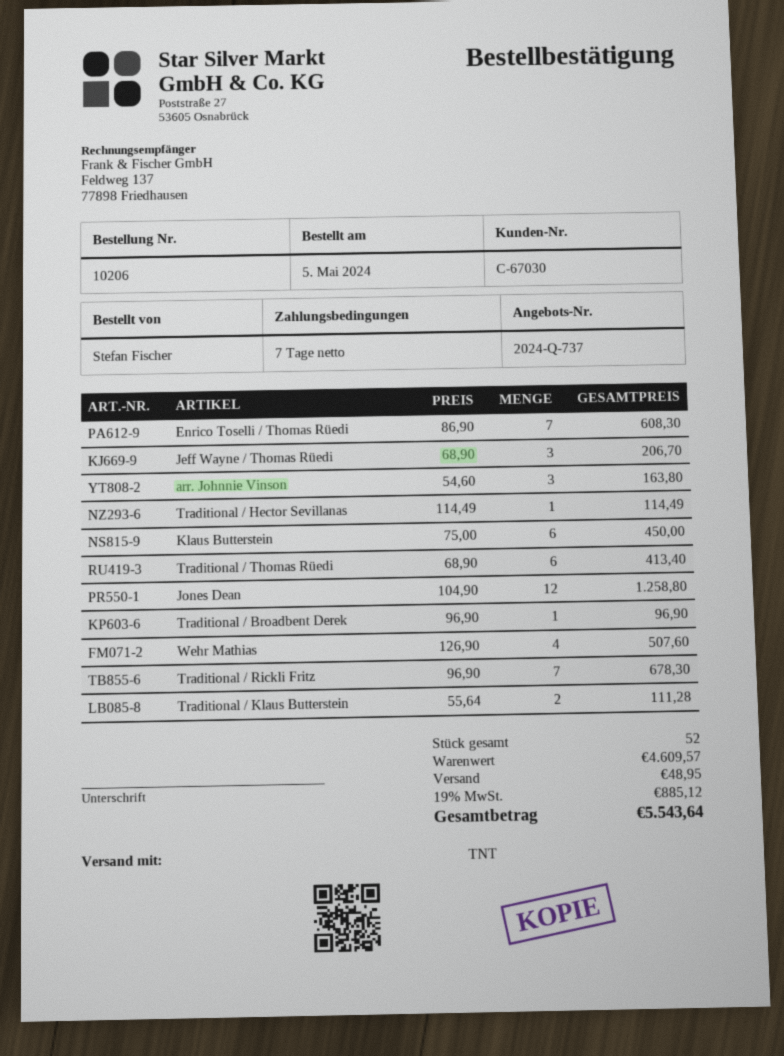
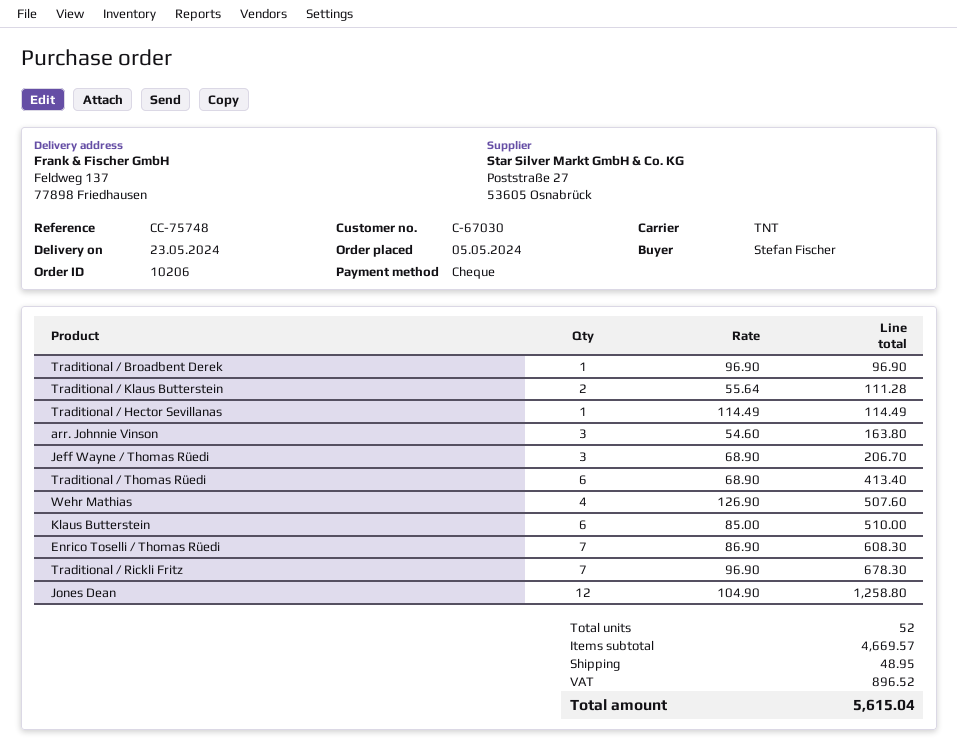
Klaus Butterstein: 6 x 75.00 = 450.00 -> 6 x 85.00 = 510.00
subtotal: 4609.57 -> 4669.57
tax: 885.12 -> 896.52
total: 5543.64 -> 5615.04

